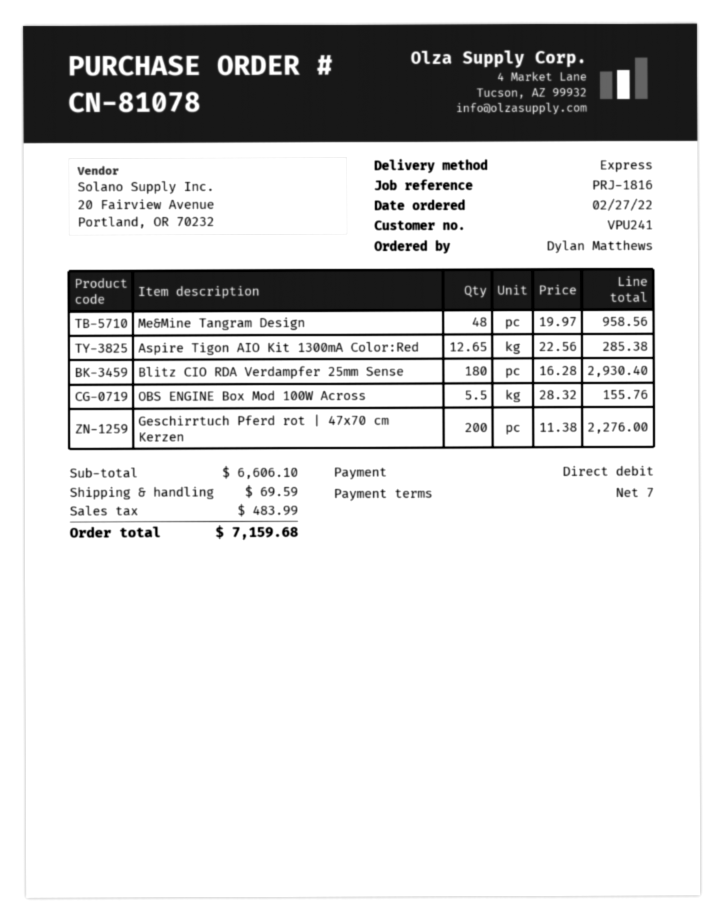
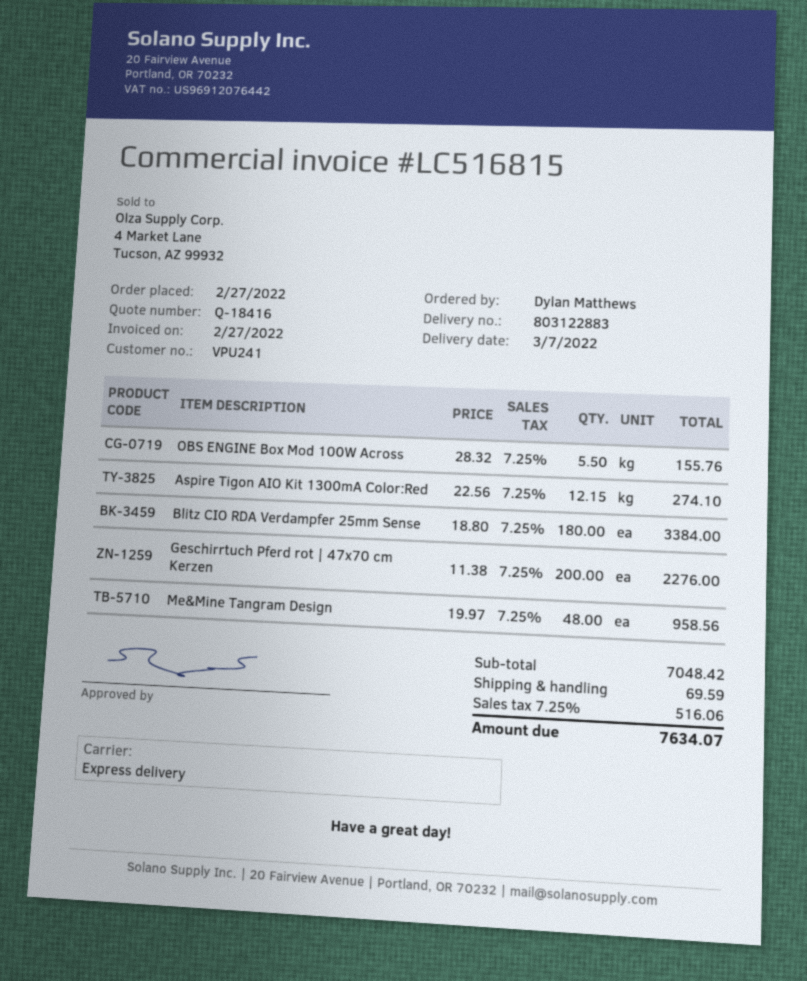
Aspire Tigon AIO Kit 1300mA Color:Red: 12.65 x 22.56 = 285.38 -> 12.15 x 22.56 = 274.10
Blitz CIO RDA Verdampfer 25mm Sense: 180 x 16.28 = 2930.40 -> 180 x 18.80 = 3384.00
subtotal: 6606.10 -> 7048.42
tax: 483.99 -> 516.06
total: 7159.68 -> 7634.07

